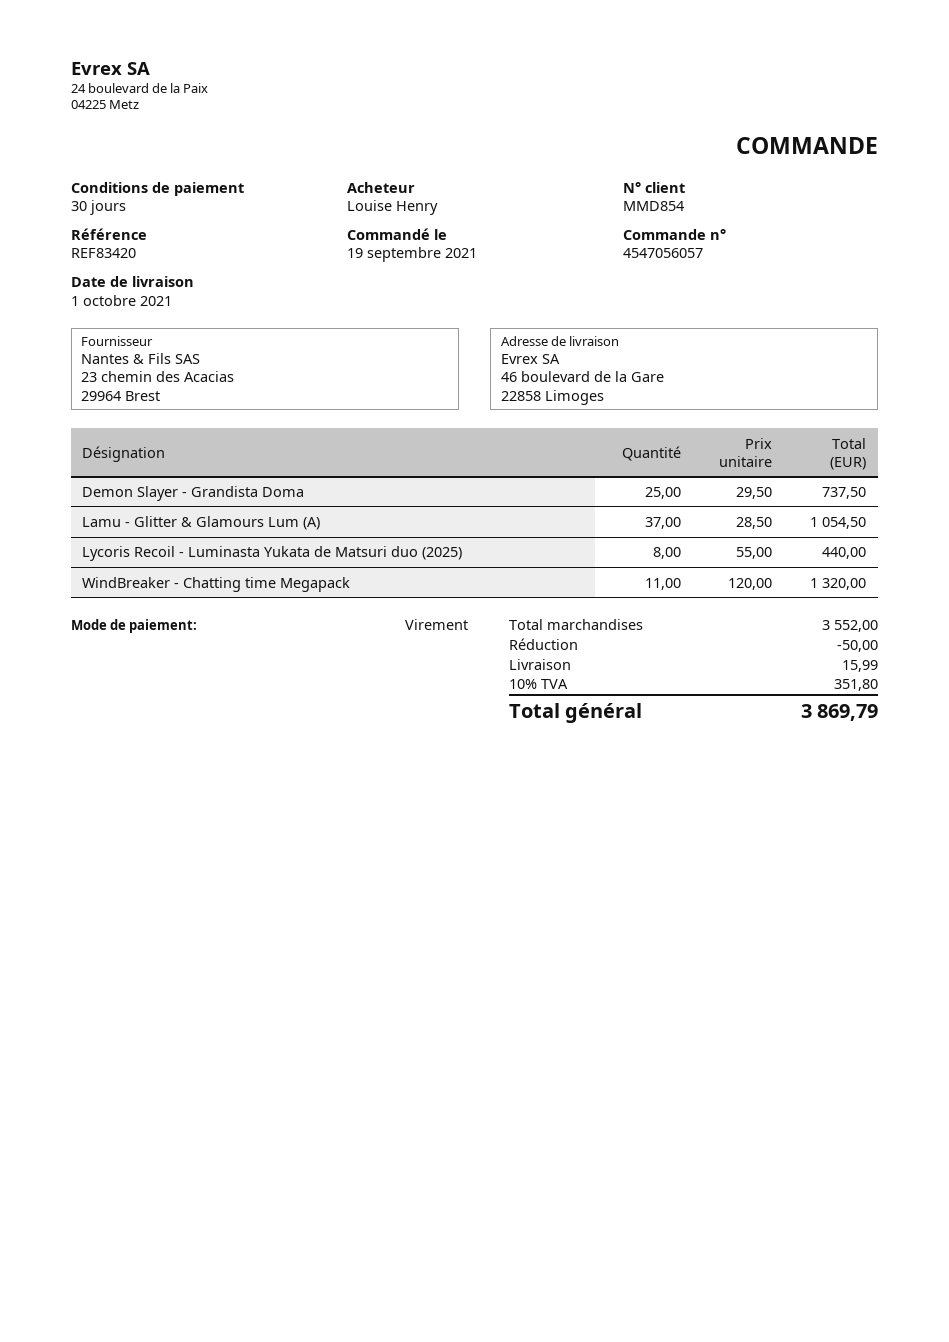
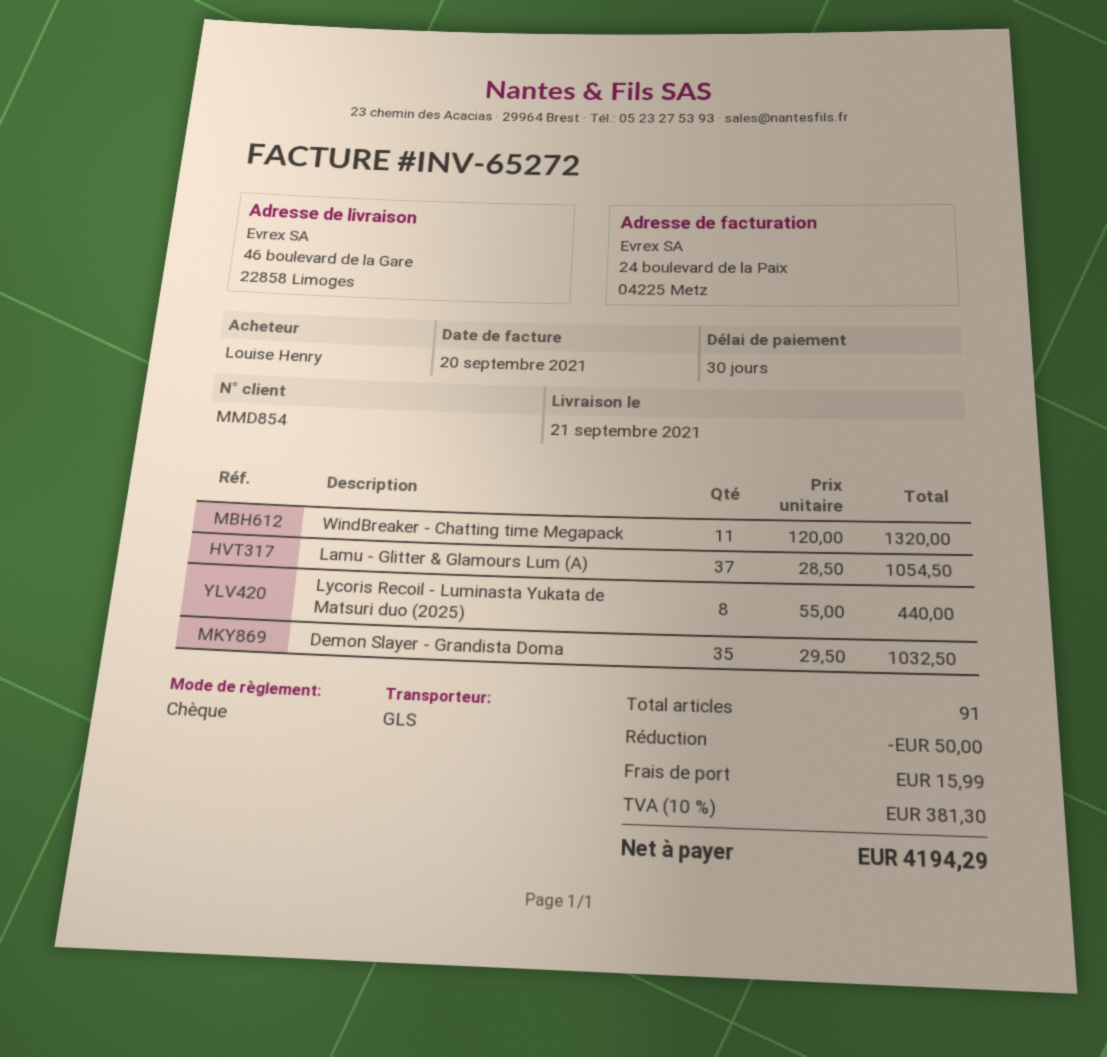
delivery date: 2021-10-01 -> 2021-09-21
payment method: bank transfer -> cheque
Demon Slayer - Grandista Doma: 25 x 29.50 = 737.50 -> 35 x 29.50 = 1032.50
tax: 10% = 351.80 -> 10% = 381.30
total: 3869.79 -> 4194.29

